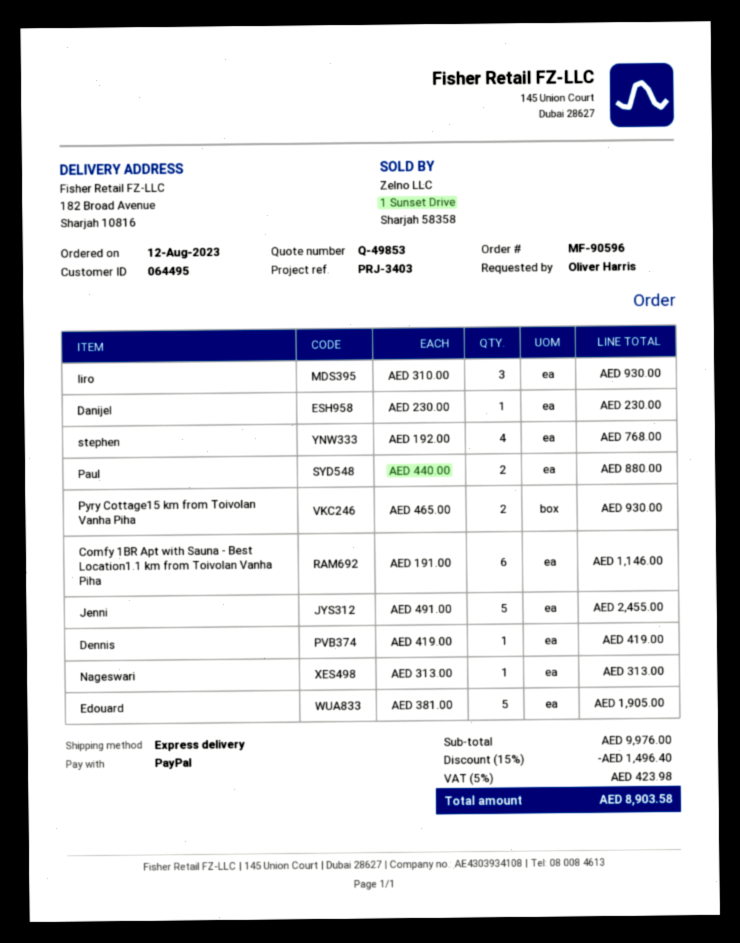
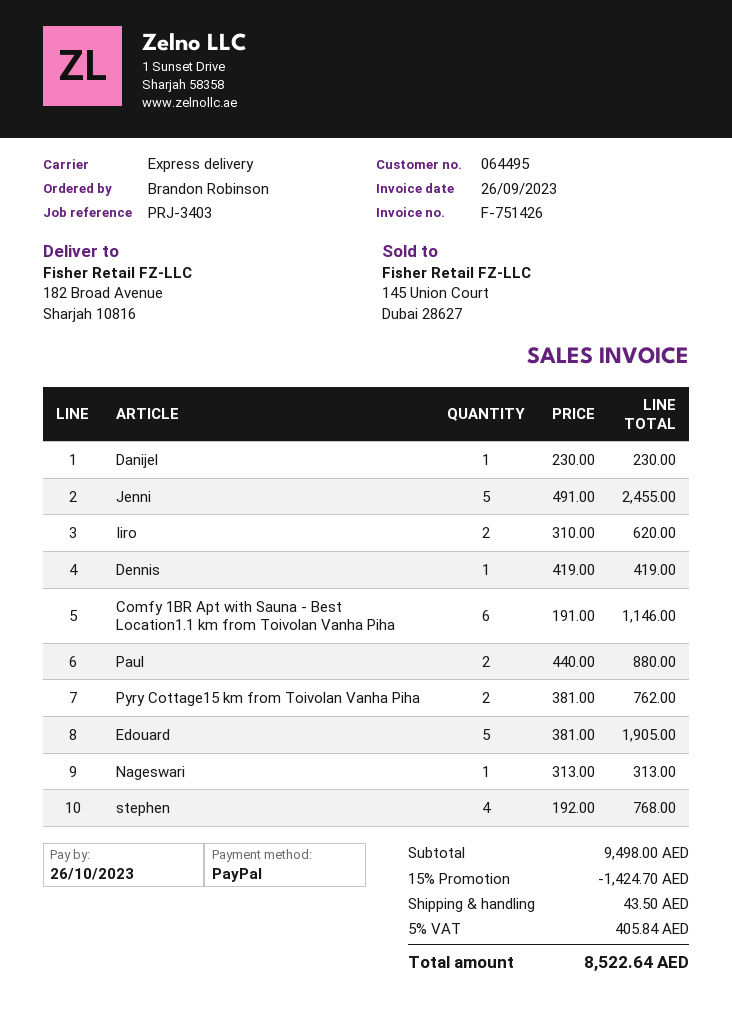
ordered by: Oliver Harris -> Brandon Robinson
Iiro: 3 x 310.00 = 930.00 -> 2 x 310.00 = 620.00
Pyry Cottage15 km from Toivolan Vanha Piha: 2 x 465.00 = 930.00 -> 2 x 381.00 = 762.00
subtotal: 9976.00 -> 9498.00
discount: 15% = 1496.40 -> 15% = 1424.70
shipping: none -> 43.50
tax: 5% = 423.98 -> 5% = 405.84
total: 8903.58 -> 8522.64

